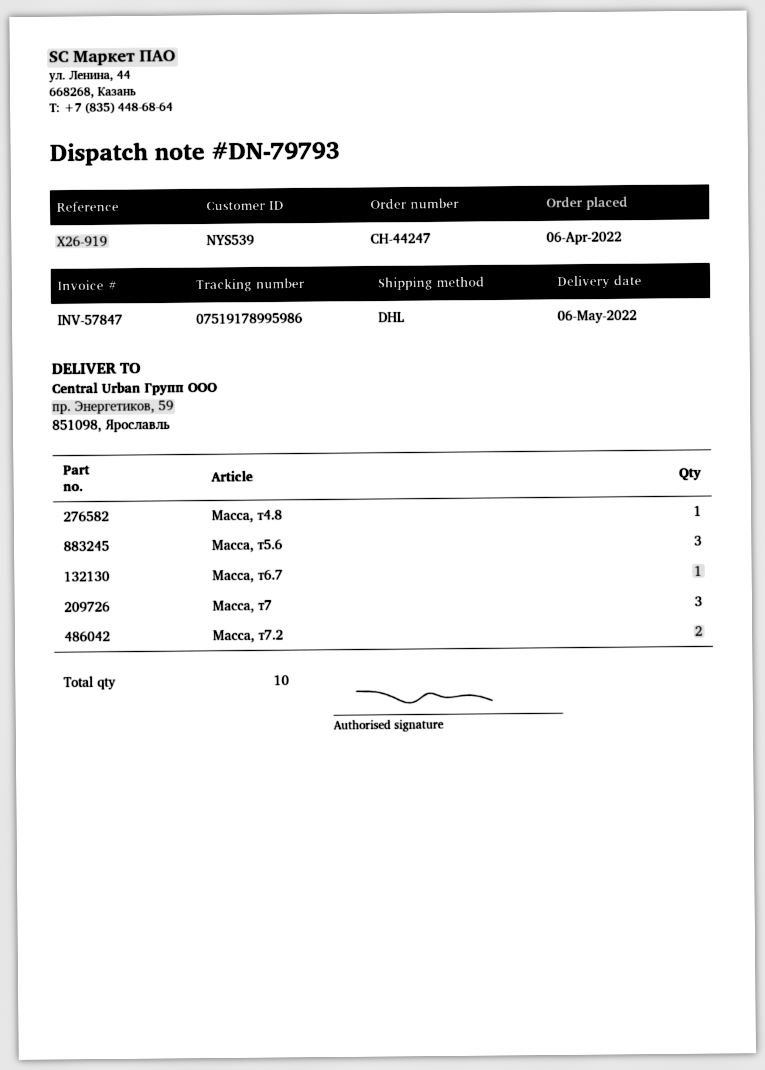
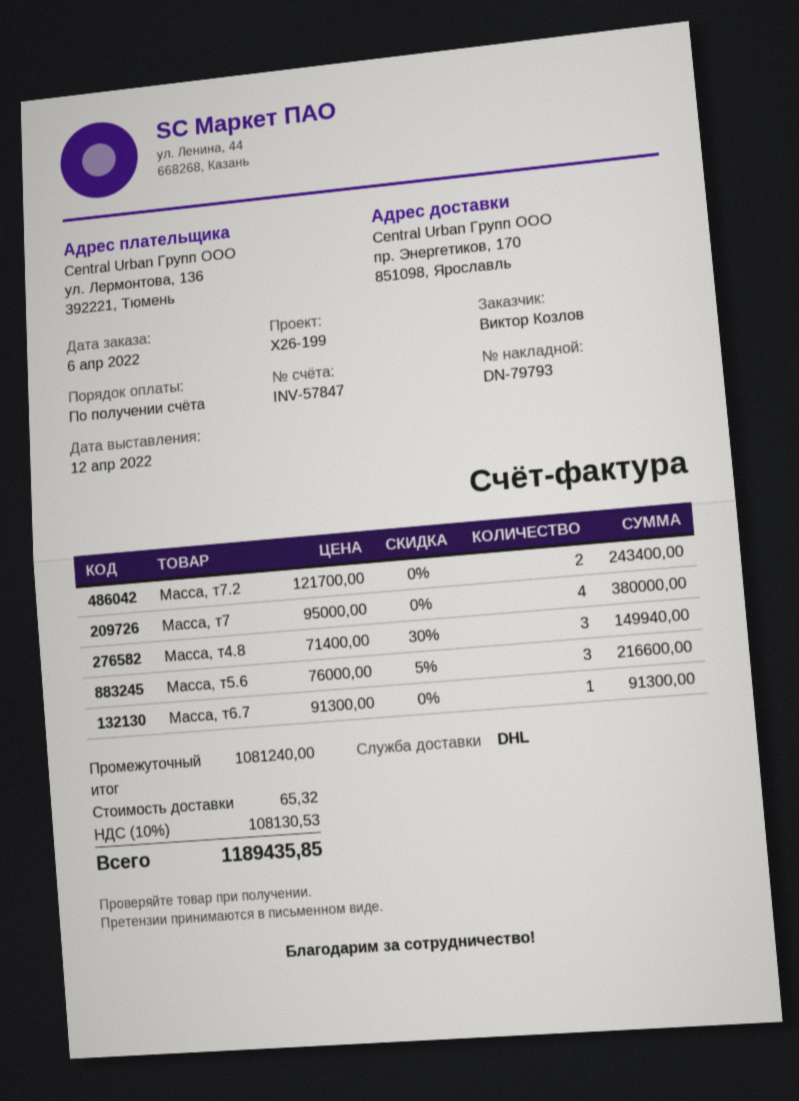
reference: X26-919 -> X26-199
ship to: пр. Энергетиков, 59, 851098, Ярославль -> пр. Энергетиков, 170, 851098, Ярославль
Масса, т4.8: 1 -> 3
Масса, т7: 3 -> 4

